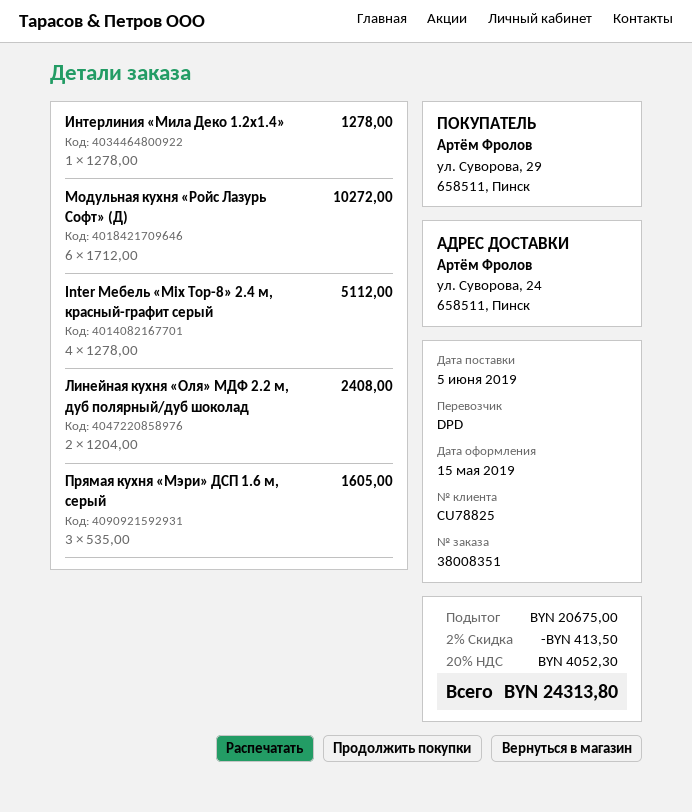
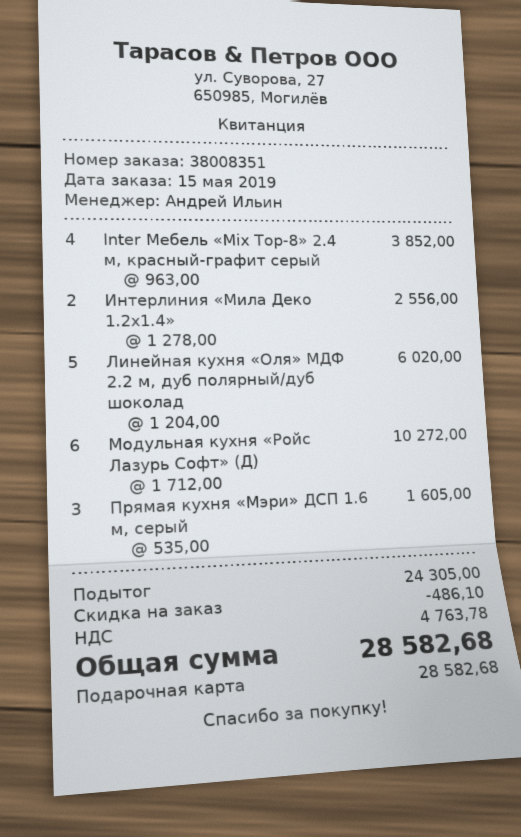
Интерлиния «Мила Деко 1.2x1.4»: 1 x 1278.00 = 1278.00 -> 2 x 1278.00 = 2556.00
Inter Мебель «Mix Top-8» 2.4 м, красный-графит серый: 4 x 1278.00 = 5112.00 -> 4 x 963.00 = 3852.00
Линейная кухня «Оля» МДФ 2.2 м, дуб полярный/дуб шоколад: 2 x 1204.00 = 2408.00 -> 5 x 1204.00 = 6020.00
subtotal: 20675.00 -> 24305.00
discount: 413.50 -> 486.10
tax: 4052.30 -> 4763.78
total: 24313.80 -> 28582.68

